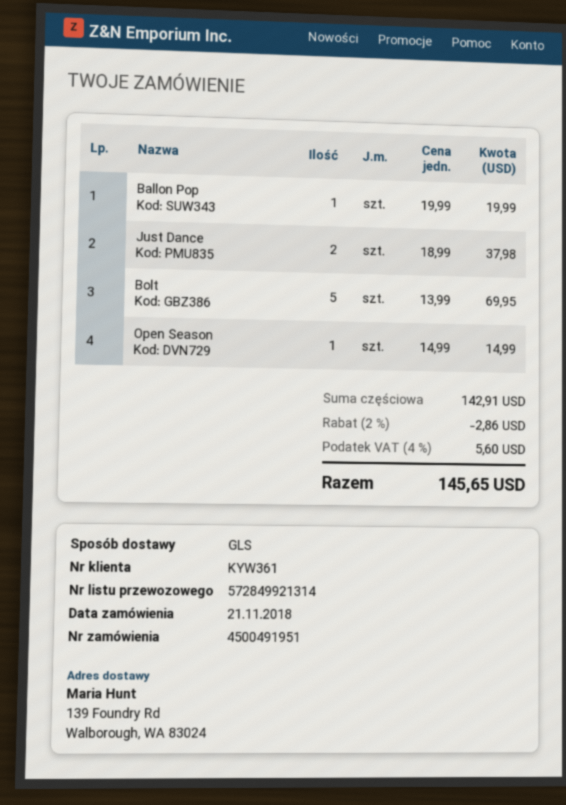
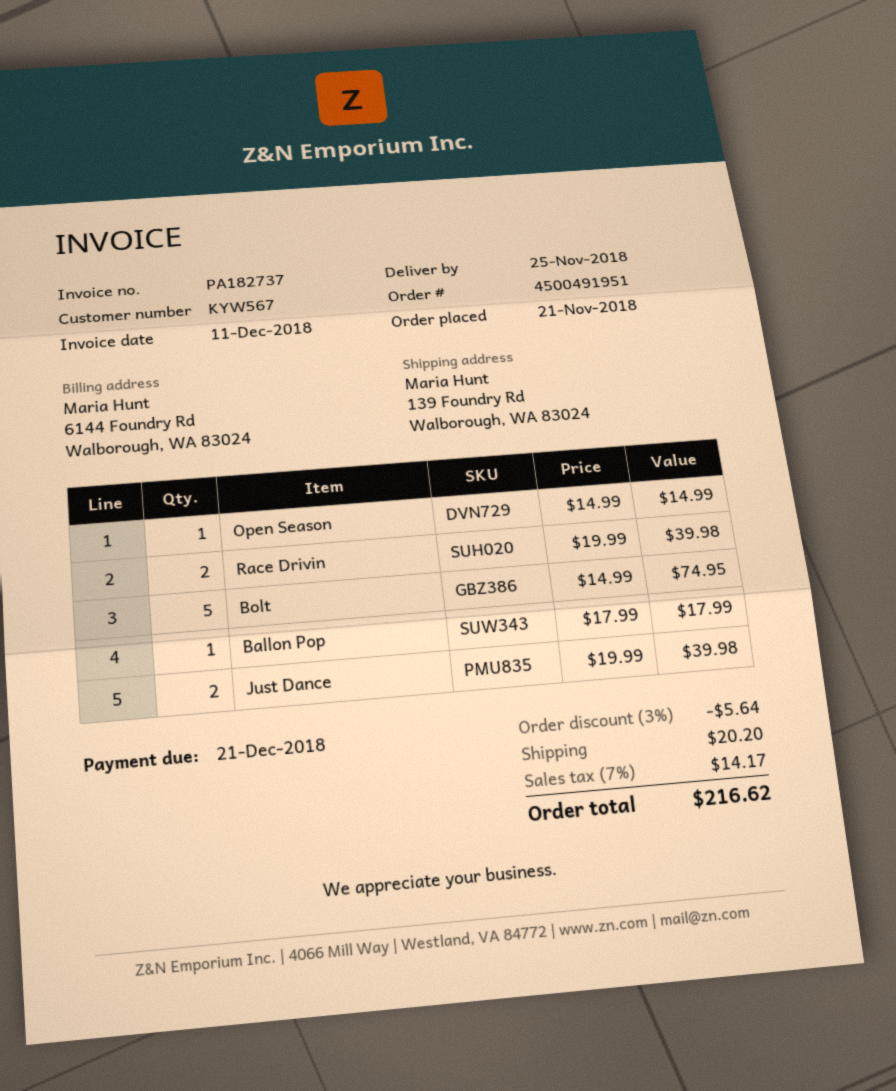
customer number: KYW361 -> KYW567
Ballon Pop: 1 x 19.99 = 19.99 -> 1 x 17.99 = 17.99
Just Dance: 2 x 18.99 = 37.98 -> 2 x 19.99 = 39.98
Bolt: 5 x 13.99 = 69.95 -> 5 x 14.99 = 74.95
Race Drivin: none -> 2 x 19.99 = 39.98
discount: 2% = 2.86 -> 3% = 5.64
shipping: none -> 20.20
tax: 4% = 5.60 -> 7% = 14.17
total: 145.65 -> 216.62

